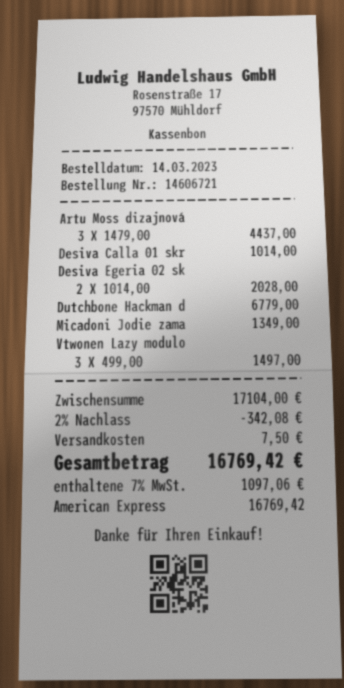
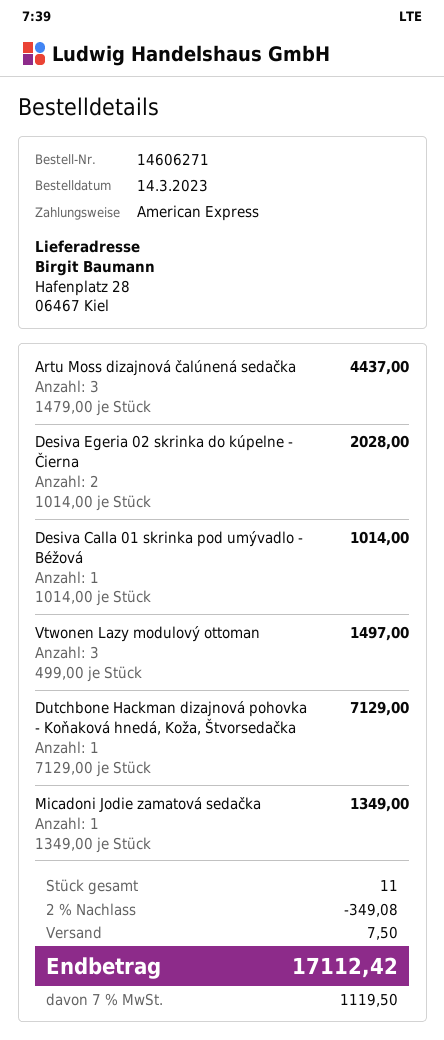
order number: 14606721 -> 14606271
Dutchbone Hackman d: 1 x 6779.00 = 6779.00 -> 1 x 7129.00 = 7129.00
discount: 2% = 342.08 -> 2% = 349.08
tax: 7% = 1097.06 -> 7% = 1119.50
total: 16769.42 -> 17112.42

